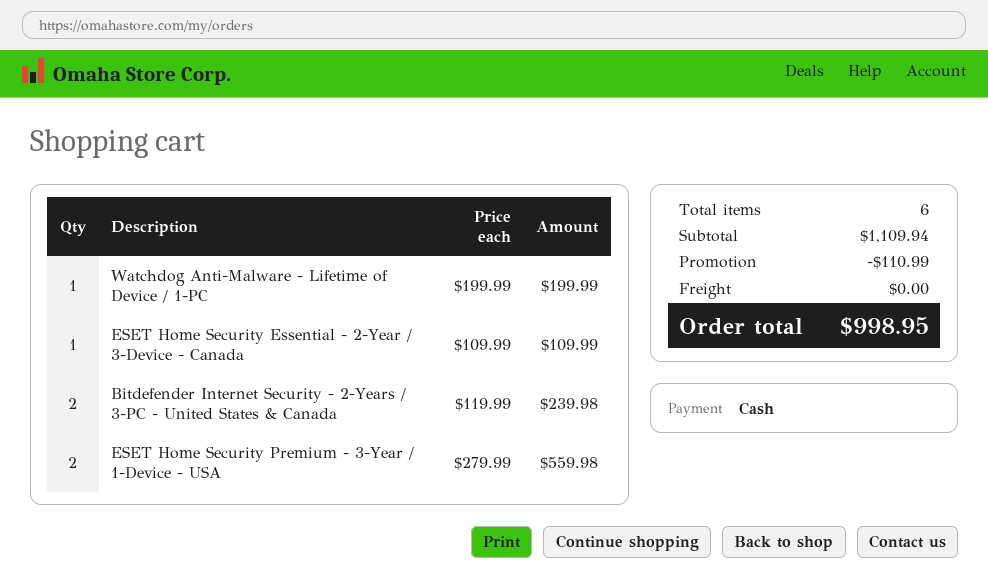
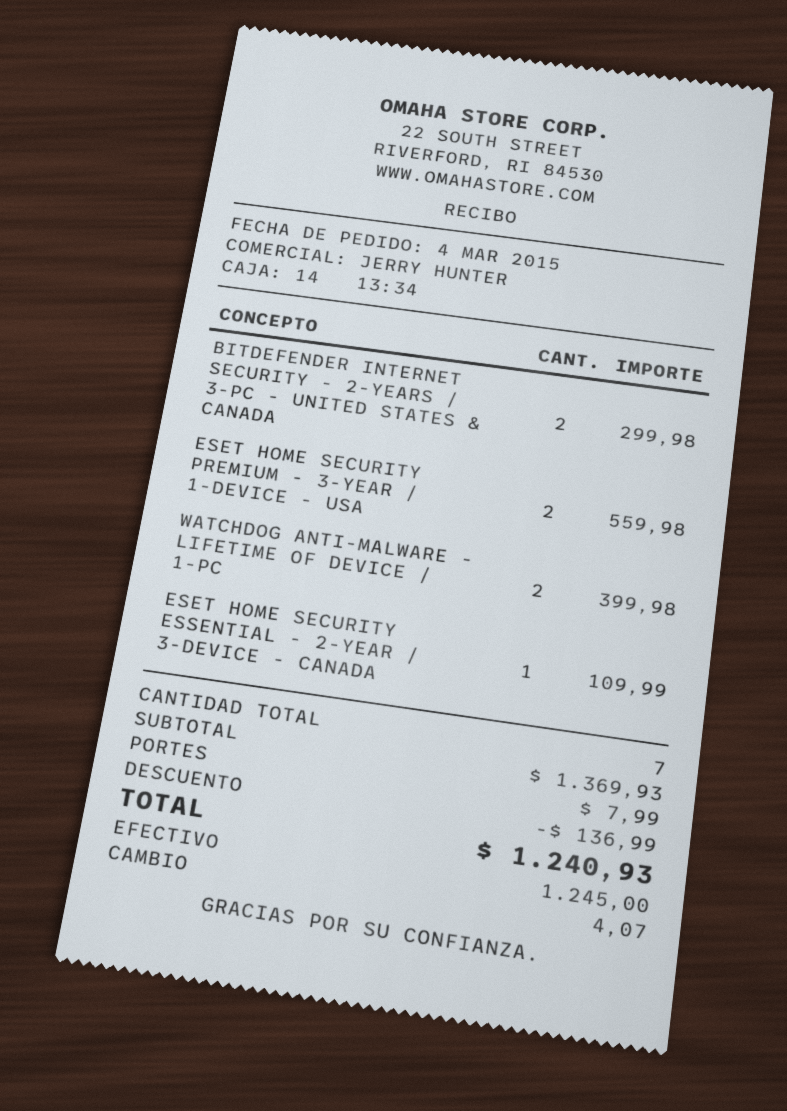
Watchdog Anti-Malware - Lifetime of Device / 1-PC: 1 for 199.99 -> 2 for 399.98
Bitdefender Internet Security - 2-Years / 3-PC - United States & Canada: 2 for 239.98 -> 2 for 299.98
total quantity: 6 -> 7
subtotal: 1109.94 -> 1369.93
discount: 110.99 -> 136.99
shipping: 0.00 -> 7.99
total: 998.95 -> 1240.93

